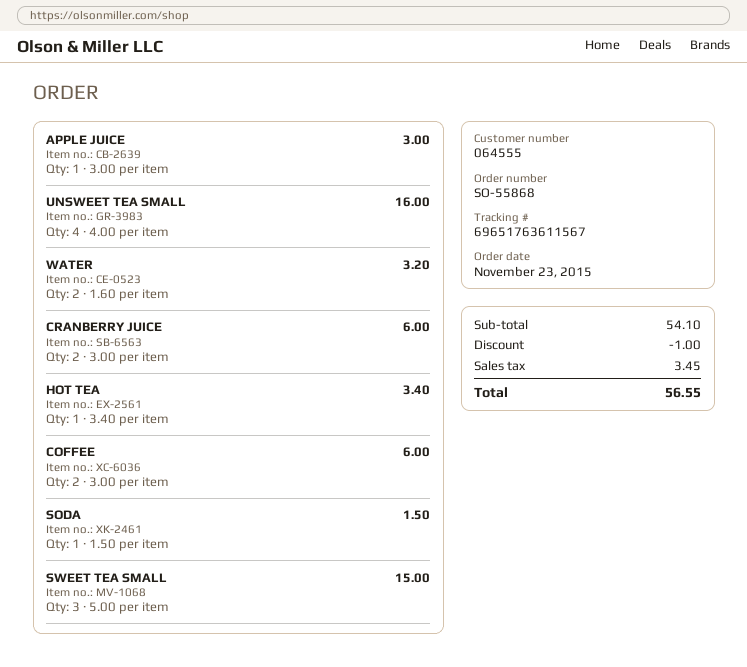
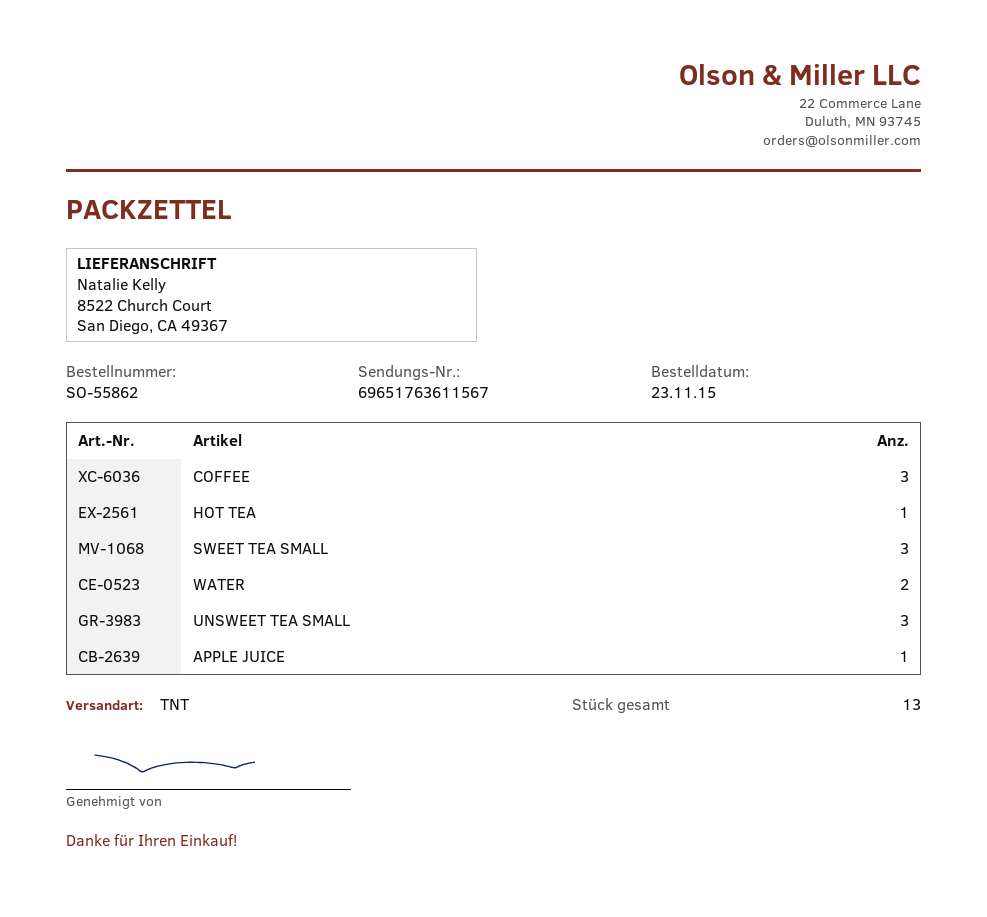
order number: SO-55868 -> SO-55862
UNSWEET TEA SMALL: 4 -> 3
CRANBERRY JUICE: 2 -> none
COFFEE: 2 -> 3
SODA: 1 -> none

